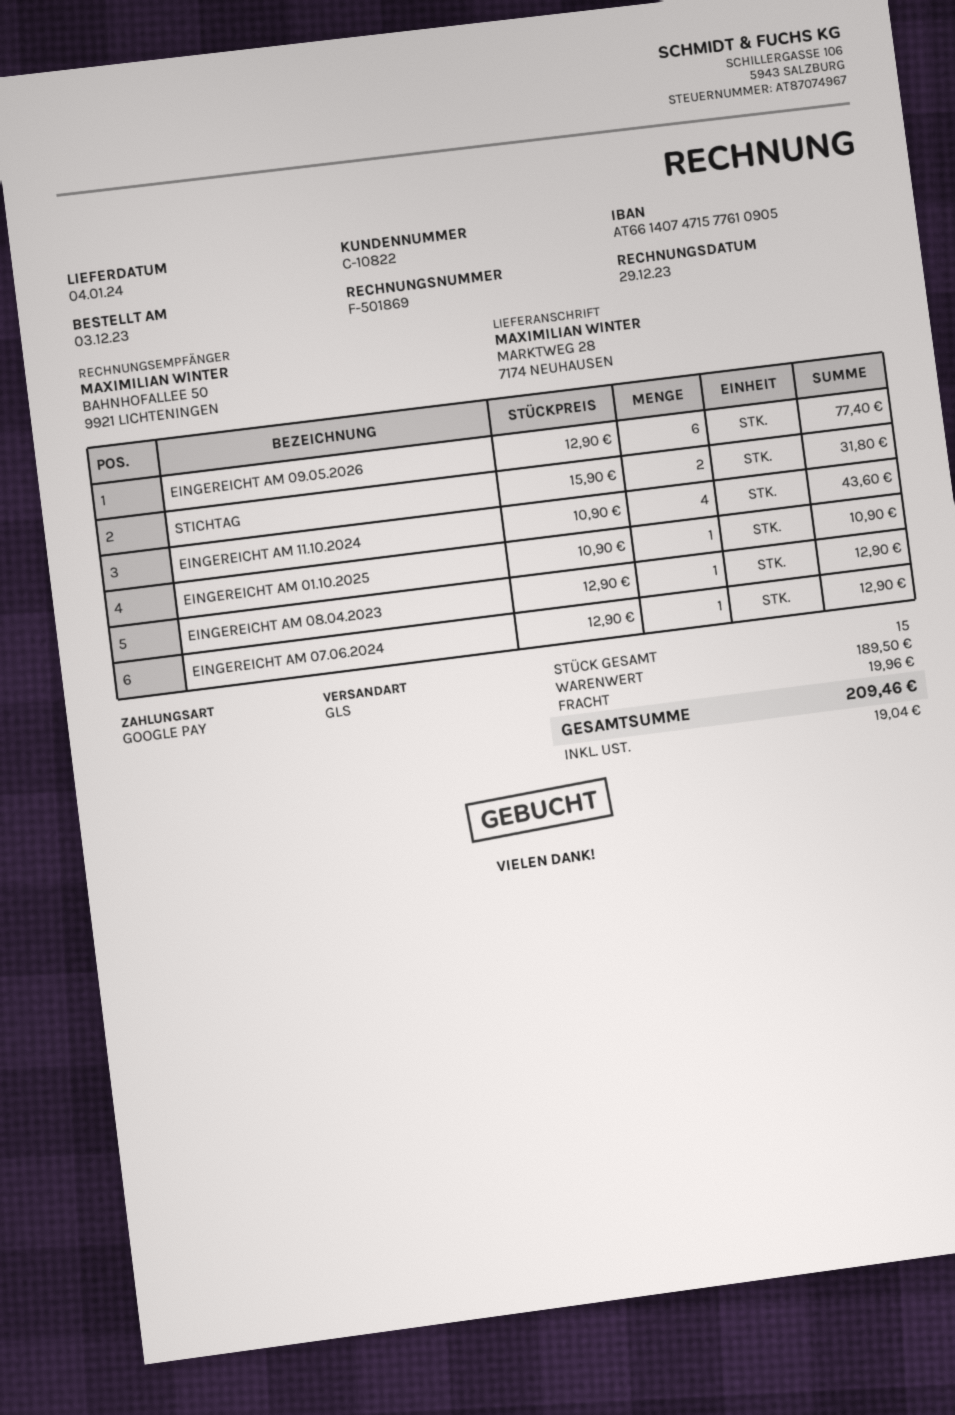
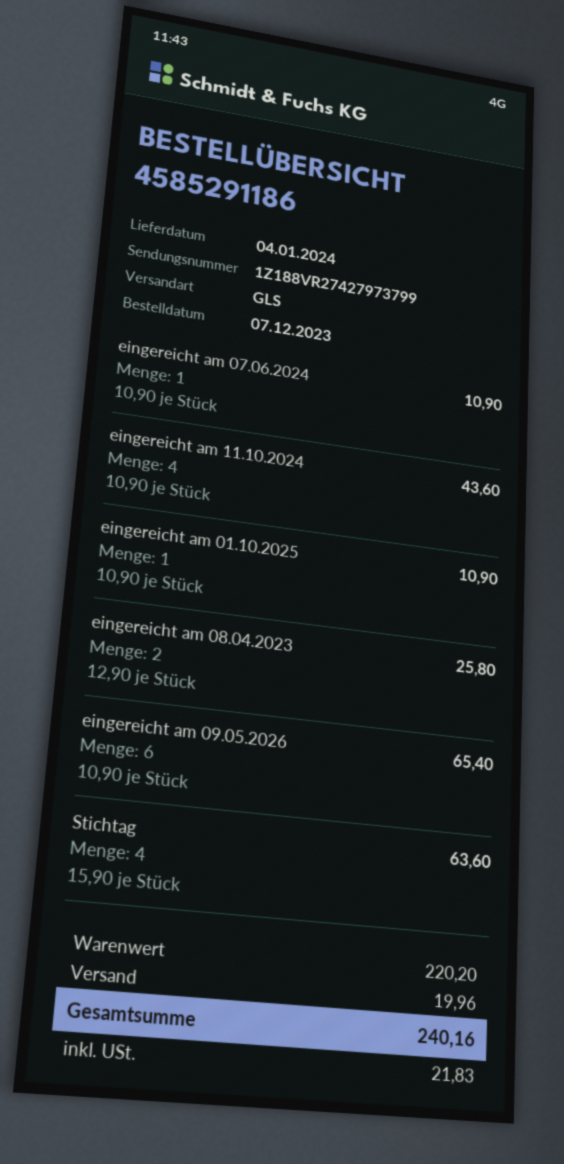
order date: 2023-12-03 -> 2023-12-07
EINGEREICHT AM 09.05.2026: 6 x 12.90 = 77.40 -> 6 x 10.90 = 65.40
STICHTAG: 2 x 15.90 = 31.80 -> 4 x 15.90 = 63.60
EINGEREICHT AM 08.04.2023: 1 x 12.90 = 12.90 -> 2 x 12.90 = 25.80
EINGEREICHT AM 07.06.2024: 1 x 12.90 = 12.90 -> 1 x 10.90 = 10.90
subtotal: 189.50 -> 220.20
tax: 19.04 -> 21.83
total: 209.46 -> 240.16

